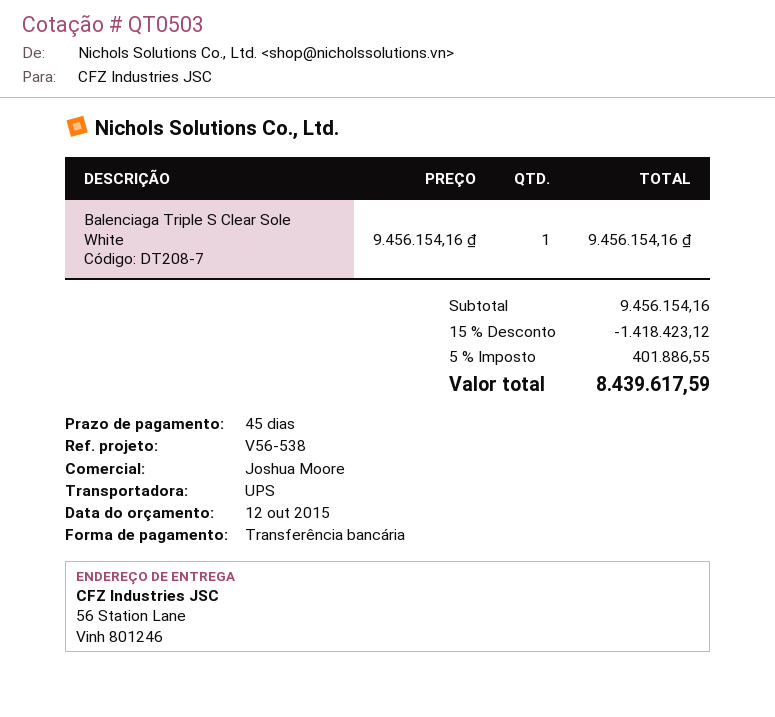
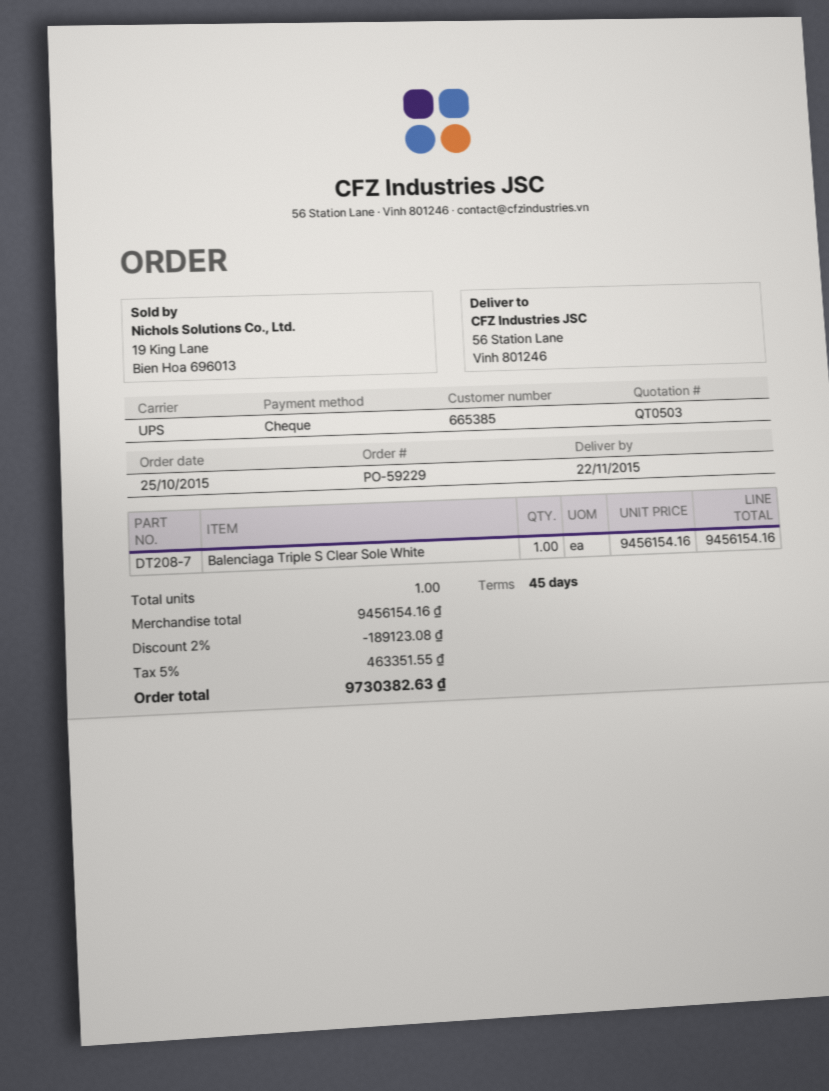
payment method: bank transfer -> cheque
discount: 15% = 1418423.12 -> 2% = 189123.08
tax: 5% = 401886.55 -> 5% = 463351.55
total: 8439617.59 -> 9730382.63

